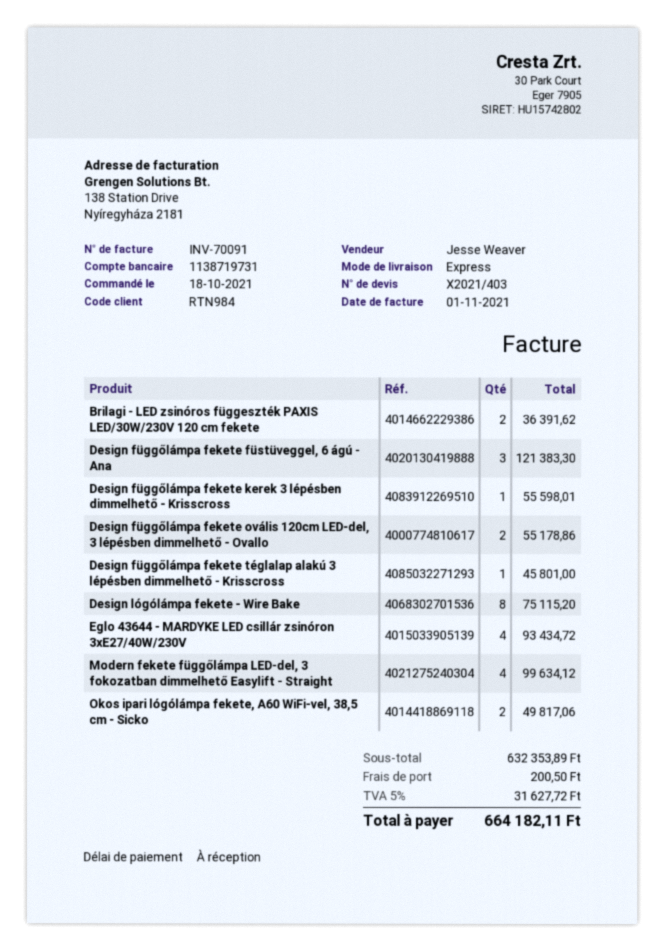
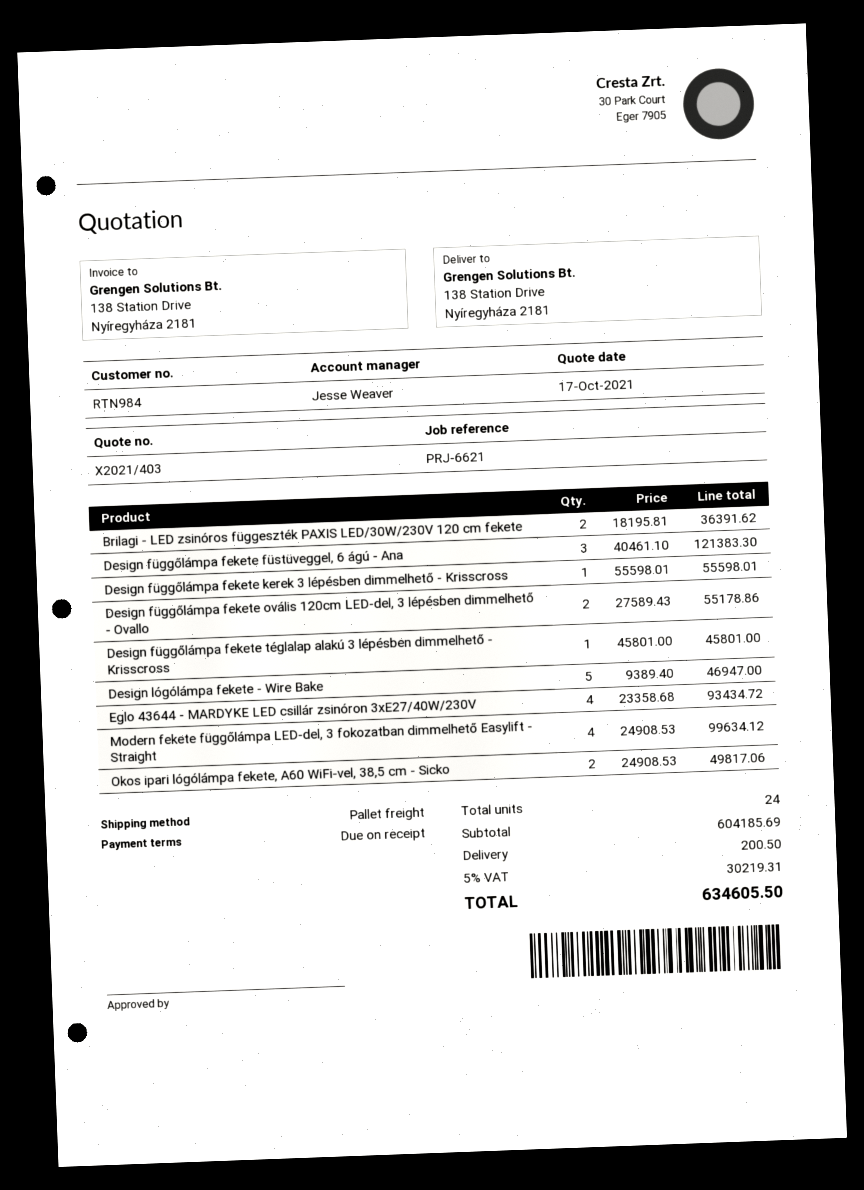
shipping method: express -> pallet freight
Design lógólámpa fekete - Wire Bake: 8 for 75115.20 -> 5 for 46947.00
subtotal: 632353.89 -> 604185.69
tax: 5% = 31627.72 -> 5% = 30219.31
total: 664182.11 -> 634605.50

